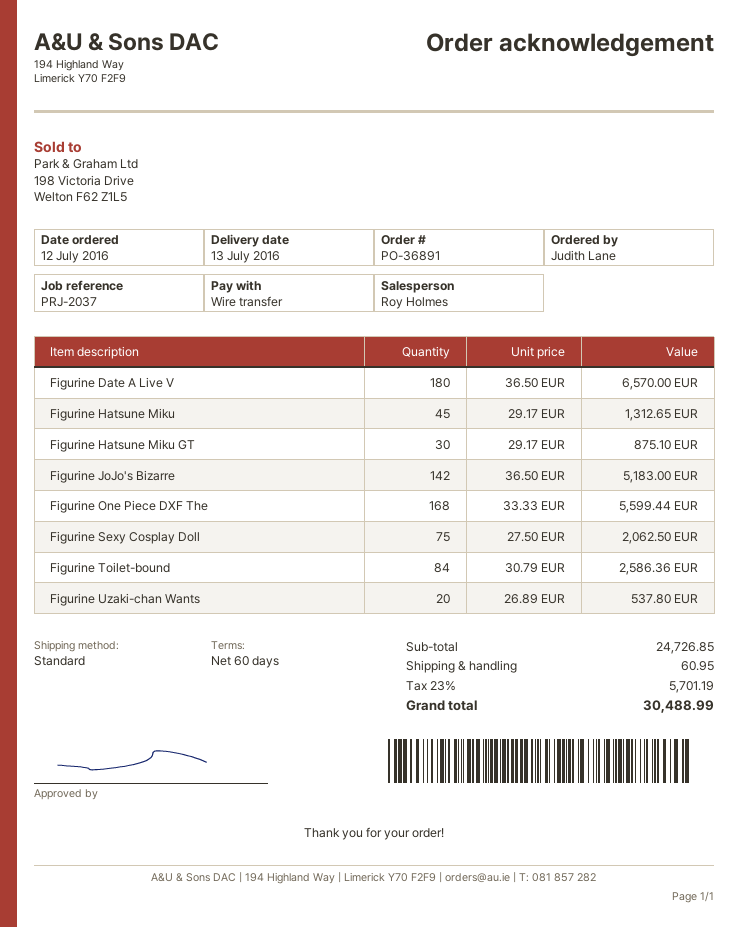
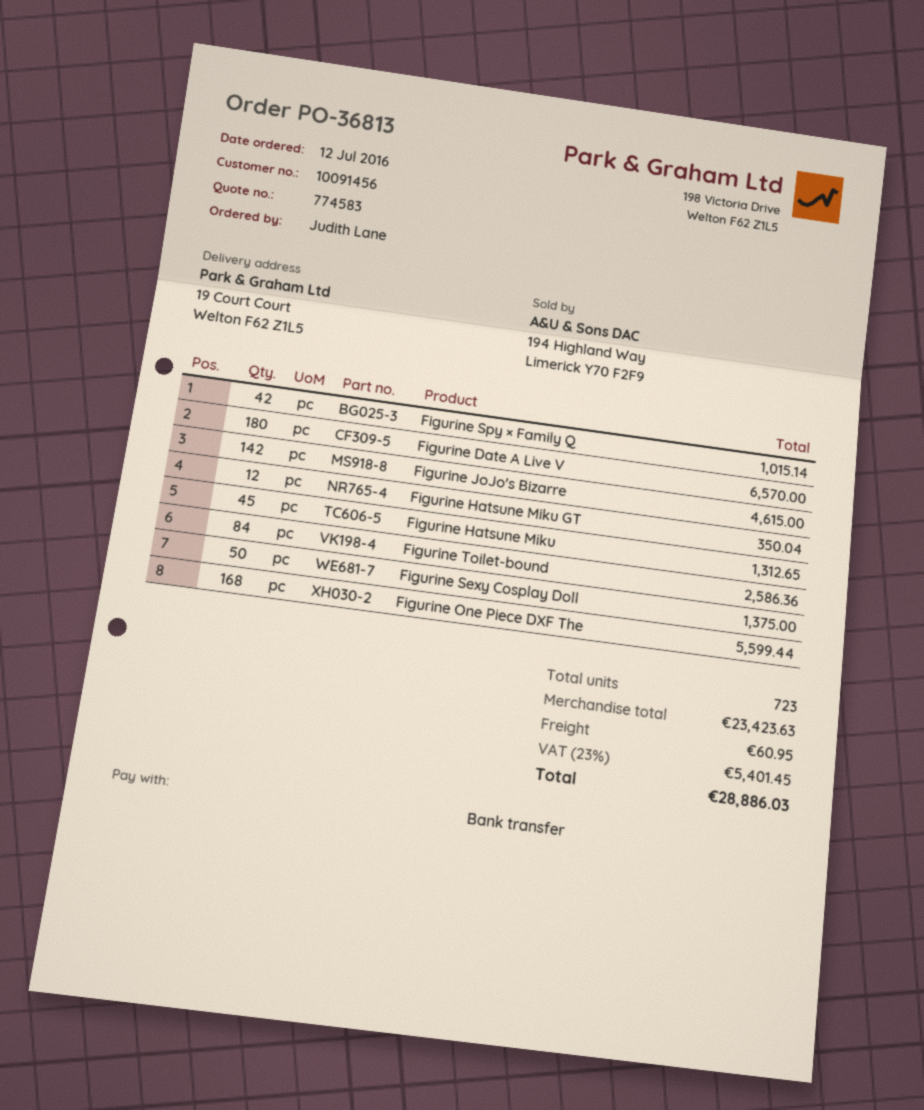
order number: PO-36891 -> PO-36813
Figurine Hatsune Miku GT: 30 for 875.10 -> 12 for 350.04
Figurine JoJo's Bizarre: 142 for 5183.00 -> 142 for 4615.00
Figurine Sexy Cosplay Doll: 75 for 2062.50 -> 50 for 1375.00
Figurine Uzaki-chan Wants: 20 for 537.80 -> none
Figurine Spy × Family Q: none -> 42 for 1015.14
subtotal: 24726.85 -> 23423.63
tax: 23% = 5701.19 -> 23% = 5401.45
total: 30488.99 -> 28886.03

